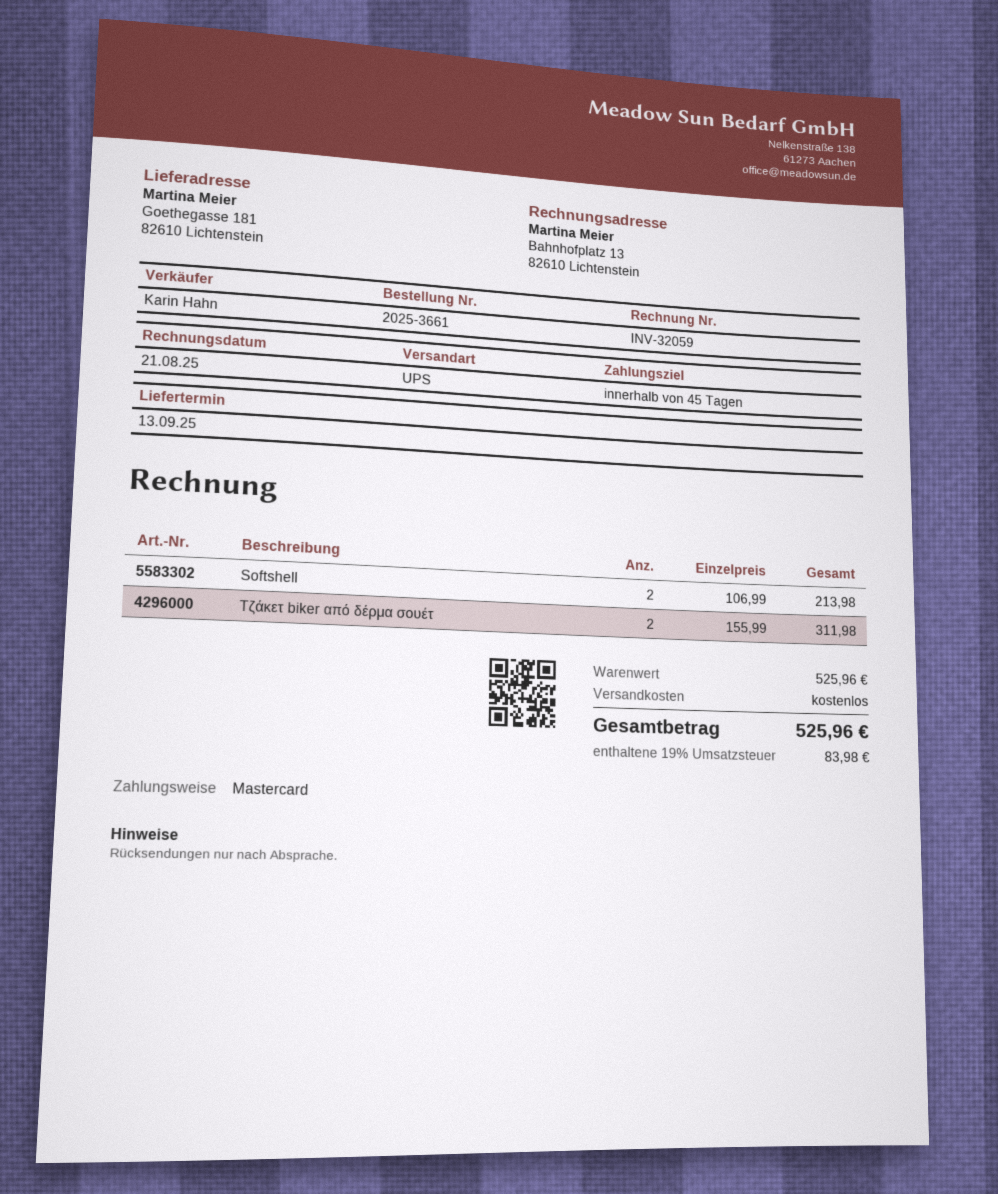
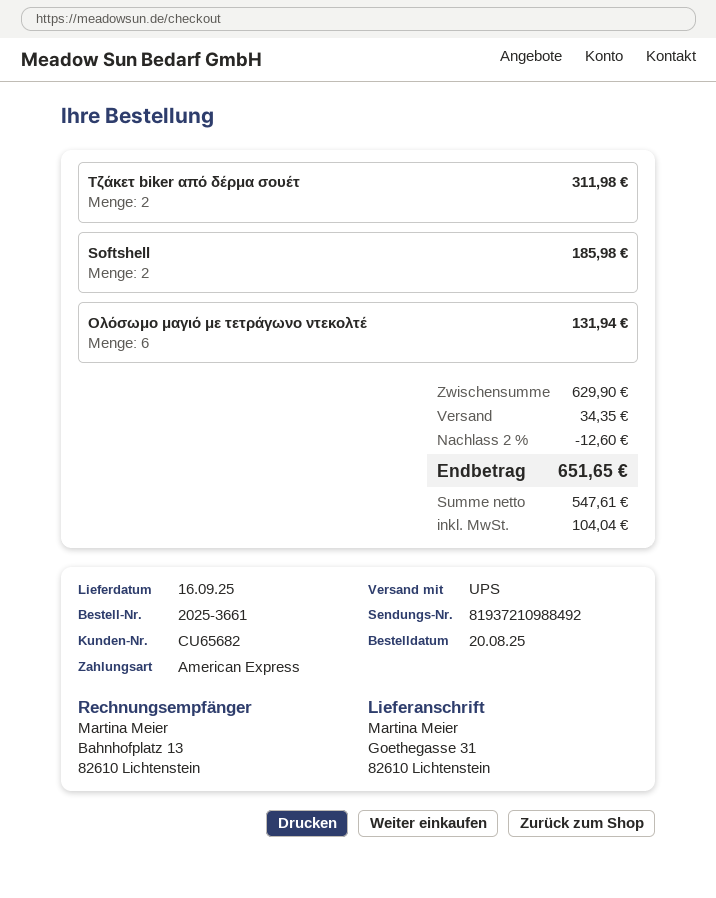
delivery date: 2025-09-13 -> 2025-09-16
payment method: Mastercard -> American Express
ship to: Goethegasse 181, 82610 Lichtenstein -> Goethegasse 31, 82610 Lichtenstein
Softshell: 2 for 213.98 -> 2 for 185.98
Ολόσωμο μαγιό με τετράγωνο ντεκολτέ: none -> 6 for 131.94
subtotal: 525.96 -> 629.90
discount: none -> 2% = 12.60
shipping: 0.00 -> 34.35
tax: 83.98 -> 104.04
total: 525.96 -> 651.65

